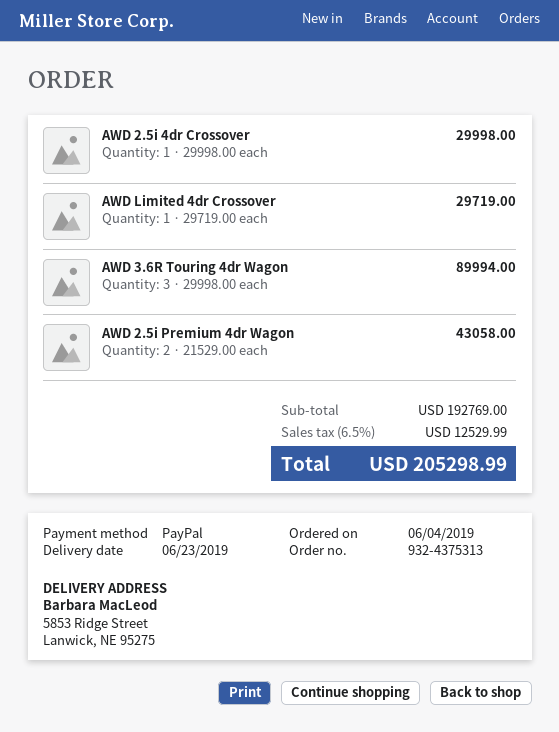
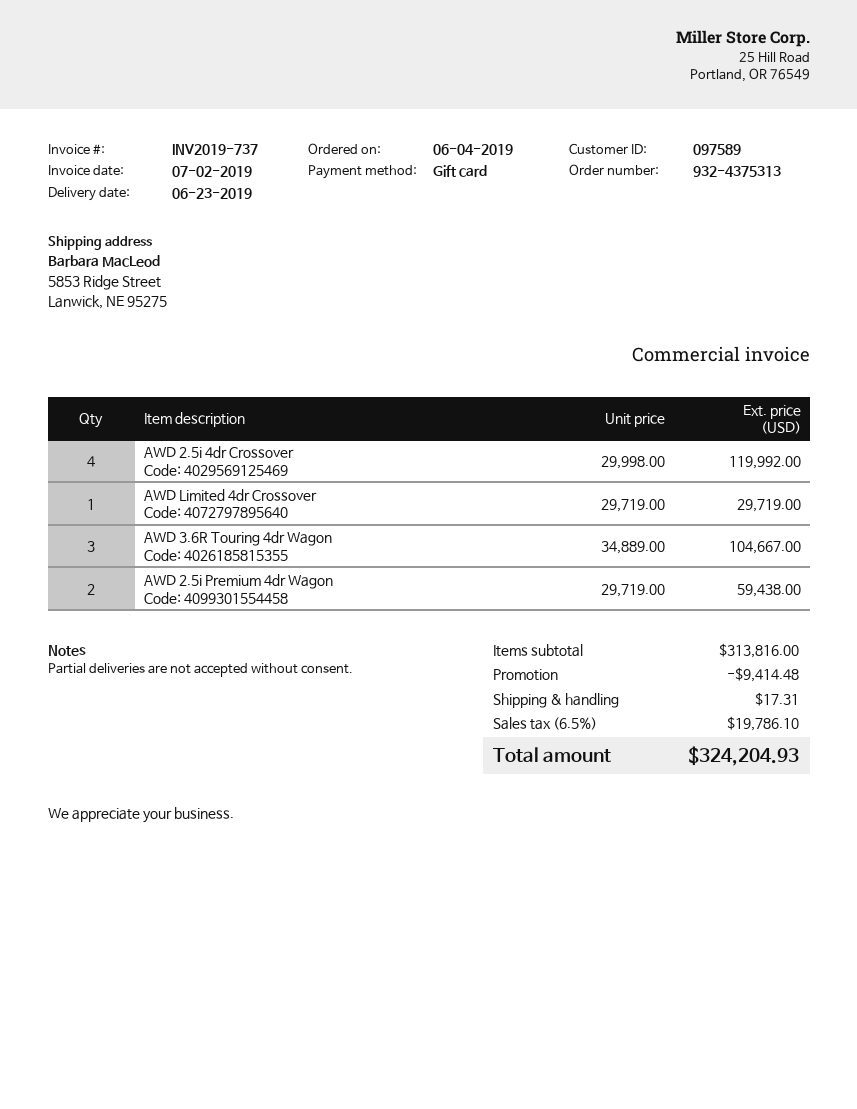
payment method: PayPal -> gift card
AWD 2.5i 4dr Crossover: 1 x 29998.00 = 29998.00 -> 4 x 29998.00 = 119992.00
AWD 3.6R Touring 4dr Wagon: 3 x 29998.00 = 89994.00 -> 3 x 34889.00 = 104667.00
AWD 2.5i Premium 4dr Wagon: 2 x 21529.00 = 43058.00 -> 2 x 29719.00 = 59438.00
subtotal: 192769.00 -> 313816.00
discount: none -> 9414.48
shipping: none -> 17.31
tax: 6.5% = 12529.99 -> 6.5% = 19786.10
total: 205298.99 -> 324204.93

